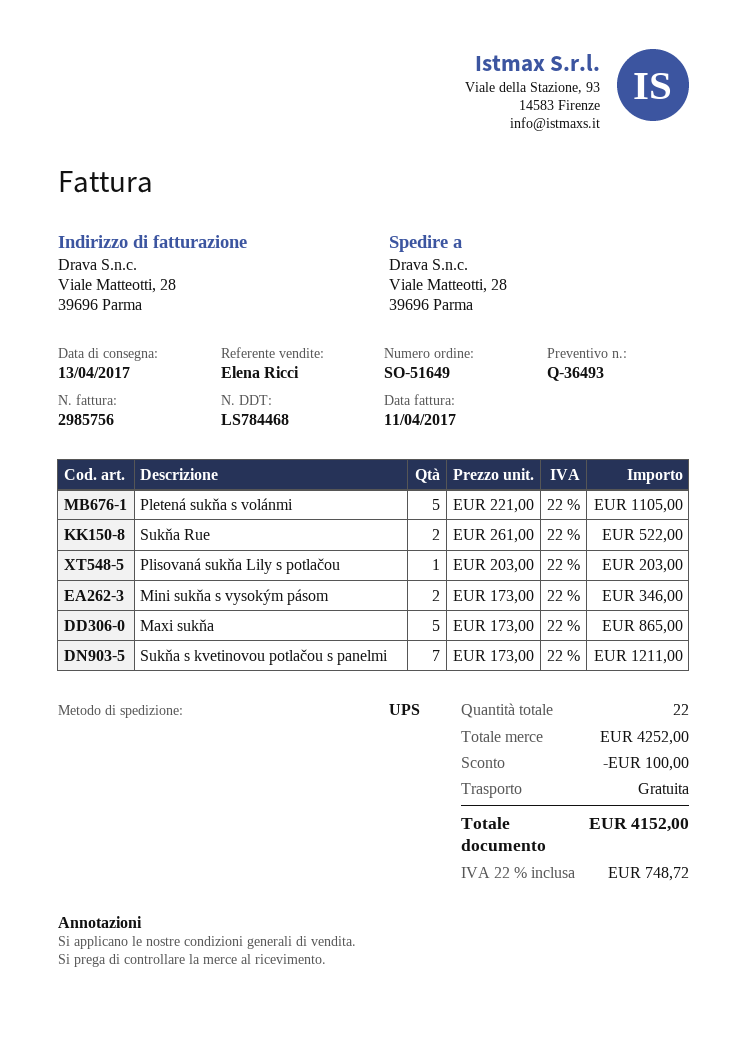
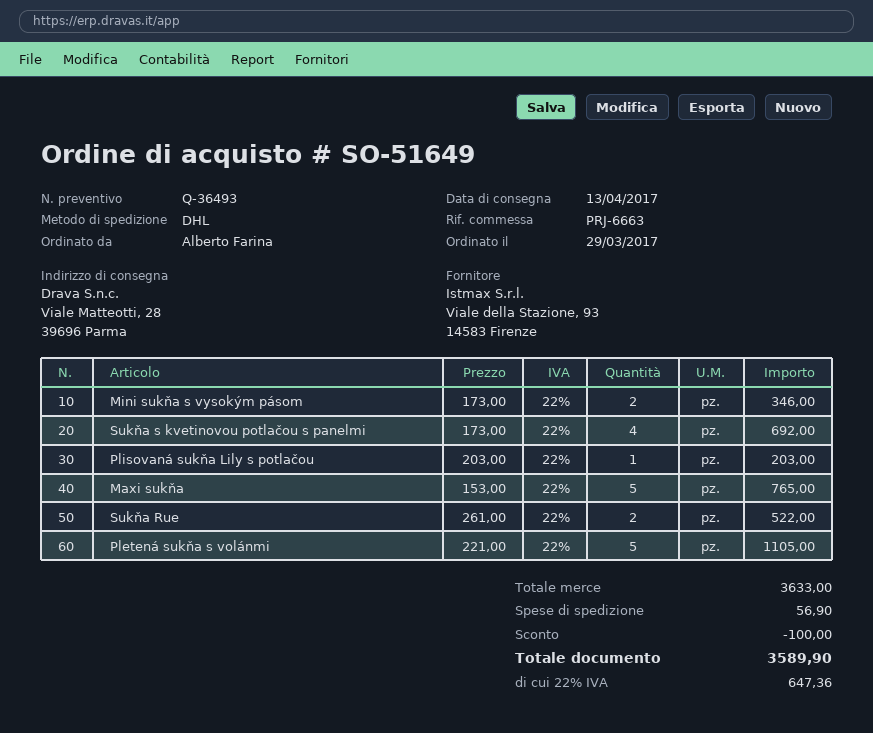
shipping method: UPS -> DHL
Maxi sukňa: 5 x 173.00 = 865.00 -> 5 x 153.00 = 765.00
Sukňa s kvetinovou potlačou s panelmi: 7 x 173.00 = 1211.00 -> 4 x 173.00 = 692.00
subtotal: 4252.00 -> 3633.00
shipping: 0.00 -> 56.90
tax: 22% = 748.72 -> 22% = 647.36
total: 4152.00 -> 3589.90

